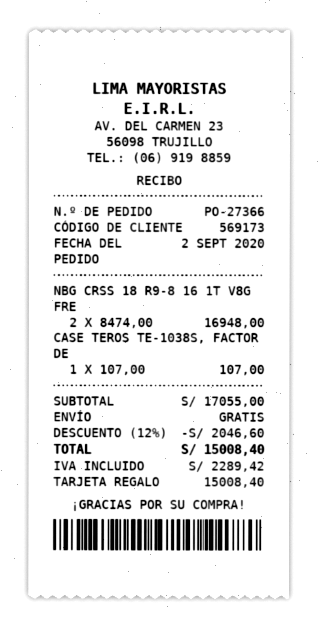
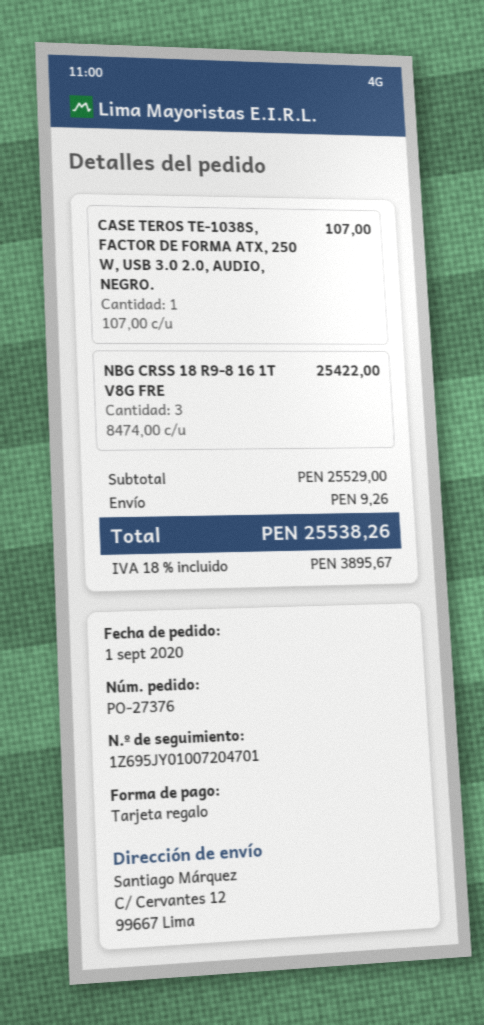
order number: PO-27366 -> PO-27376
order date: 2020-09-02 -> 2020-09-01
NBG CRSS 18 R9-8 16 1T V8G FRE: 2 x 8474.00 = 16948.00 -> 3 x 8474.00 = 25422.00
subtotal: 17055.00 -> 25529.00
discount: 12% = 2046.60 -> none
shipping: 0.00 -> 9.26
tax: 2289.42 -> 3895.67
total: 15008.40 -> 25538.26

